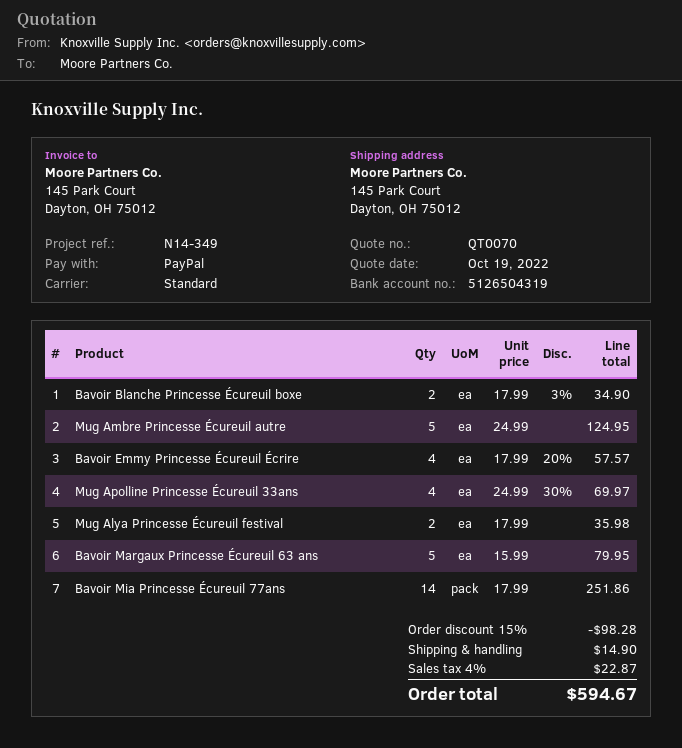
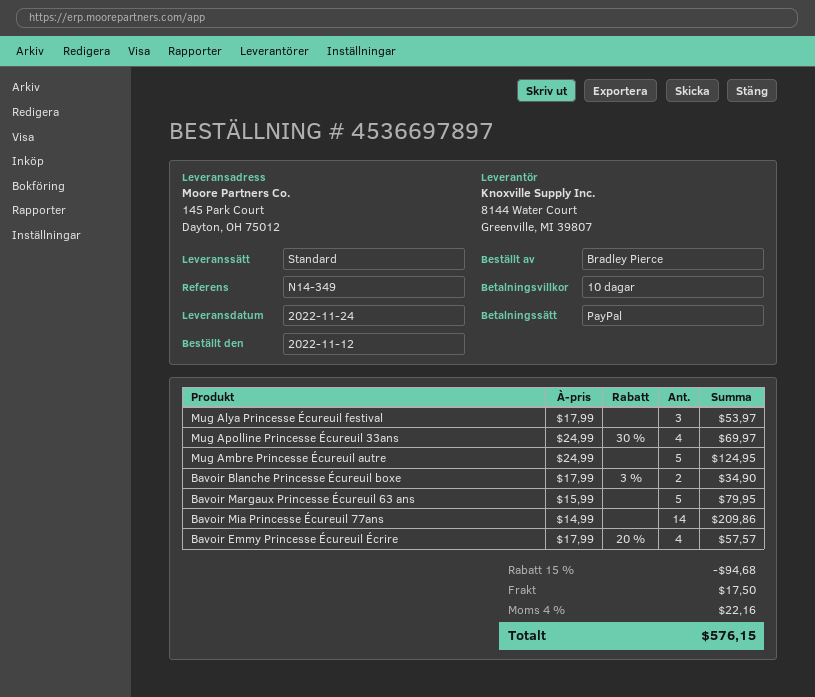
Mug Alya Princesse Écureuil festival: 2 x 17.99 = 35.98 -> 3 x 17.99 = 53.97
Bavoir Mia Princesse Écureuil 77ans: 14 x 17.99 = 251.86 -> 14 x 14.99 = 209.86
discount: 15% = 98.28 -> 15% = 94.68
shipping: 14.90 -> 17.50
tax: 4% = 22.87 -> 4% = 22.16
total: 594.67 -> 576.15

